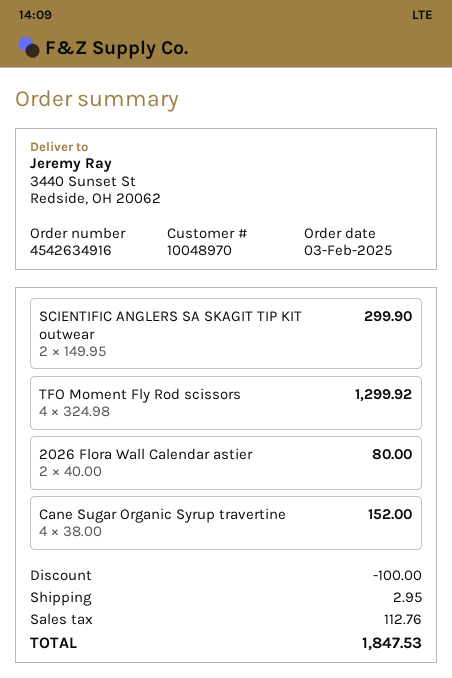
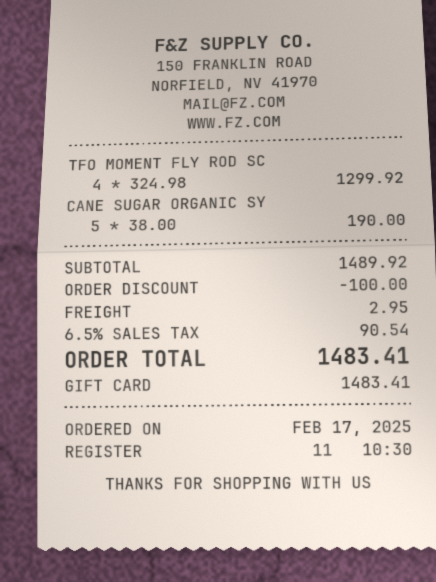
order date: 2025-02-03 -> 2025-02-17
SCIENTIFIC ANGLERS SA SKAGIT TIP KIT outwear: 2 x 149.95 = 299.90 -> none
2026 Flora Wall Calendar astier: 2 x 40.00 = 80.00 -> none
Cane Sugar Organic Syrup travertine: 4 x 38.00 = 152.00 -> 5 x 38.00 = 190.00
tax: 112.76 -> 90.54
total: 1847.53 -> 1483.41

